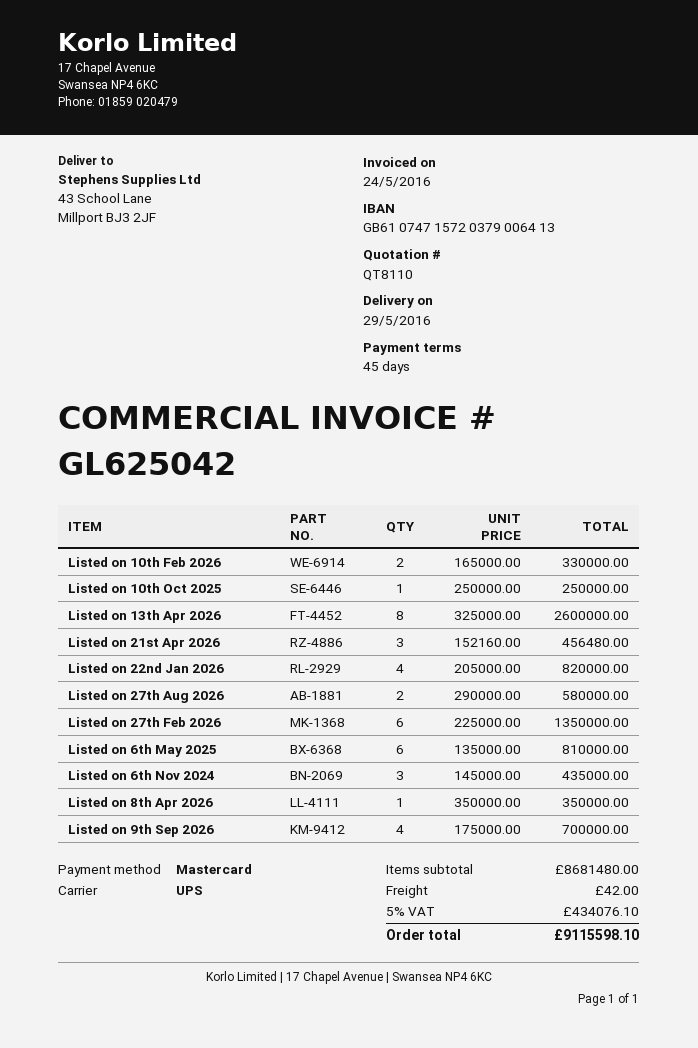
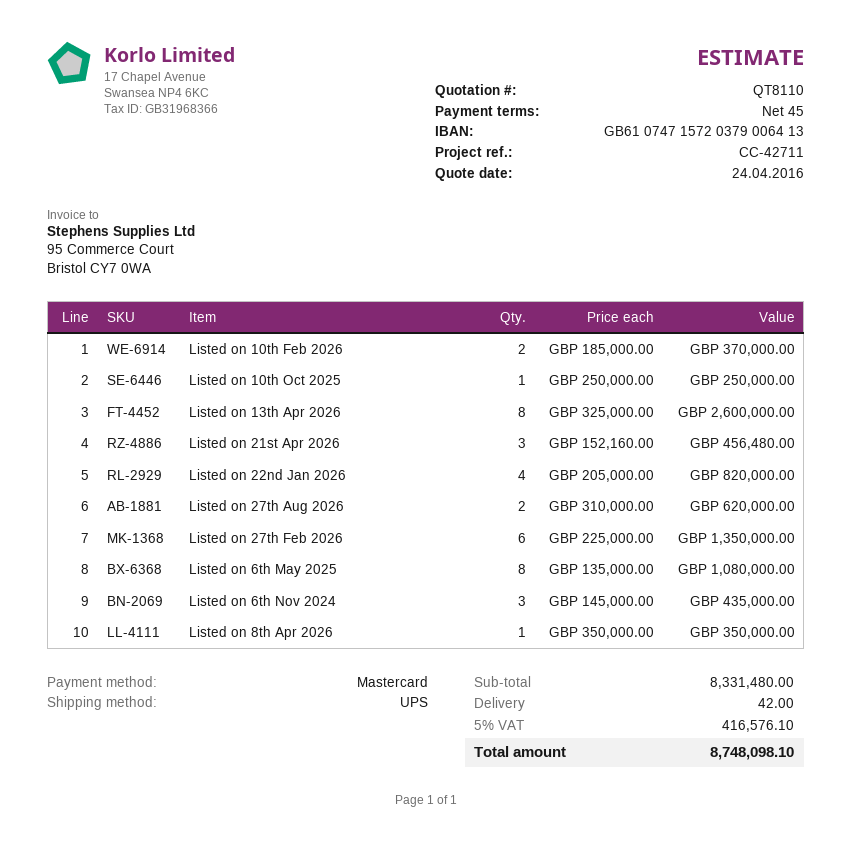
Listed on 10th Feb 2026: 2 x 165000.00 = 330000.00 -> 2 x 185000.00 = 370000.00
Listed on 27th Aug 2026: 2 x 290000.00 = 580000.00 -> 2 x 310000.00 = 620000.00
Listed on 6th May 2025: 6 x 135000.00 = 810000.00 -> 8 x 135000.00 = 1080000.00
Listed on 9th Sep 2026: 4 x 175000.00 = 700000.00 -> none
subtotal: 8681480.00 -> 8331480.00
tax: 5% = 434076.10 -> 5% = 416576.10
total: 9115598.10 -> 8748098.10

